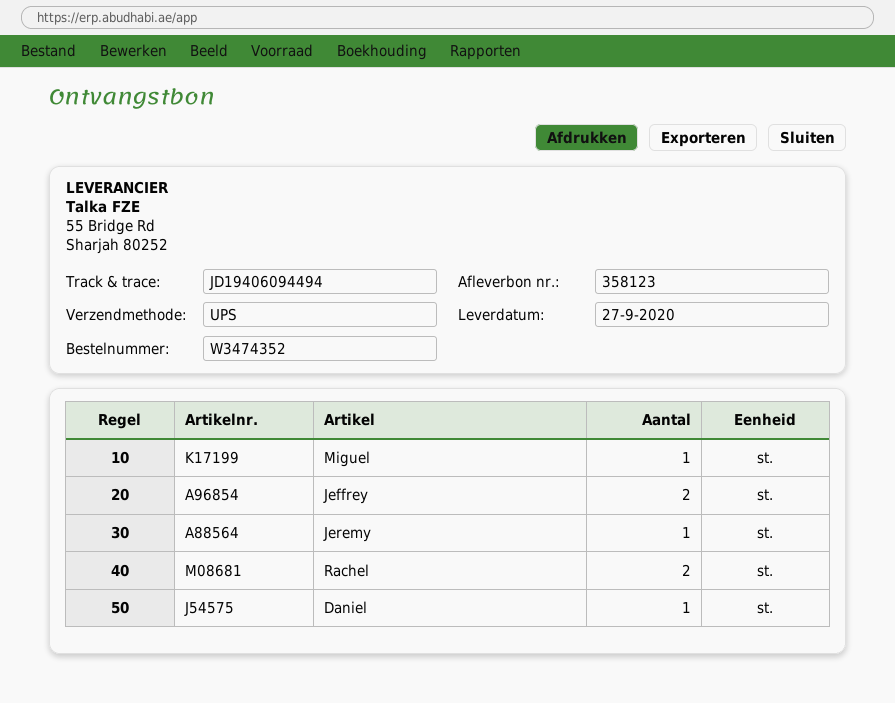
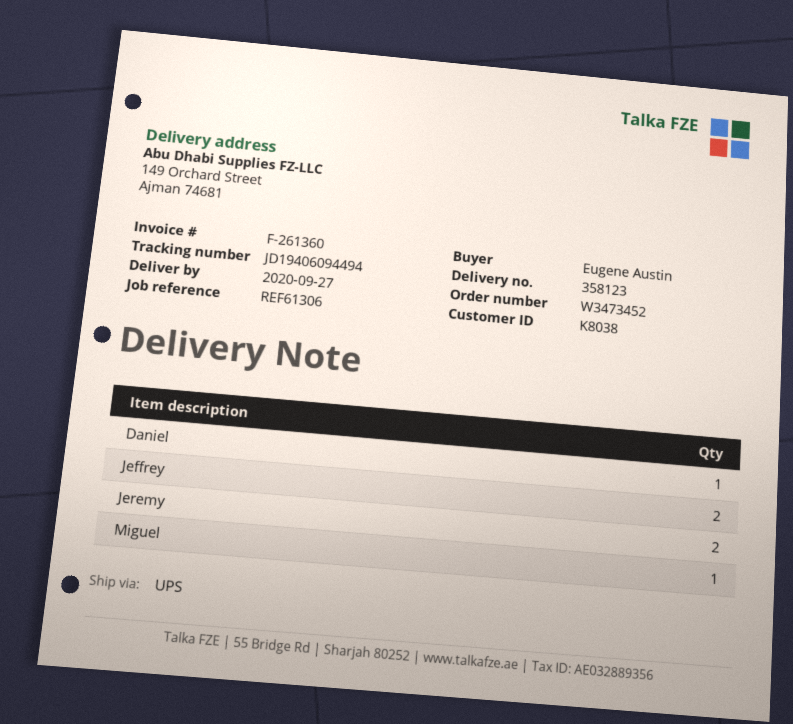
order number: W3474352 -> W3473452
Jeremy: 1 -> 2
Rachel: 2 -> none

